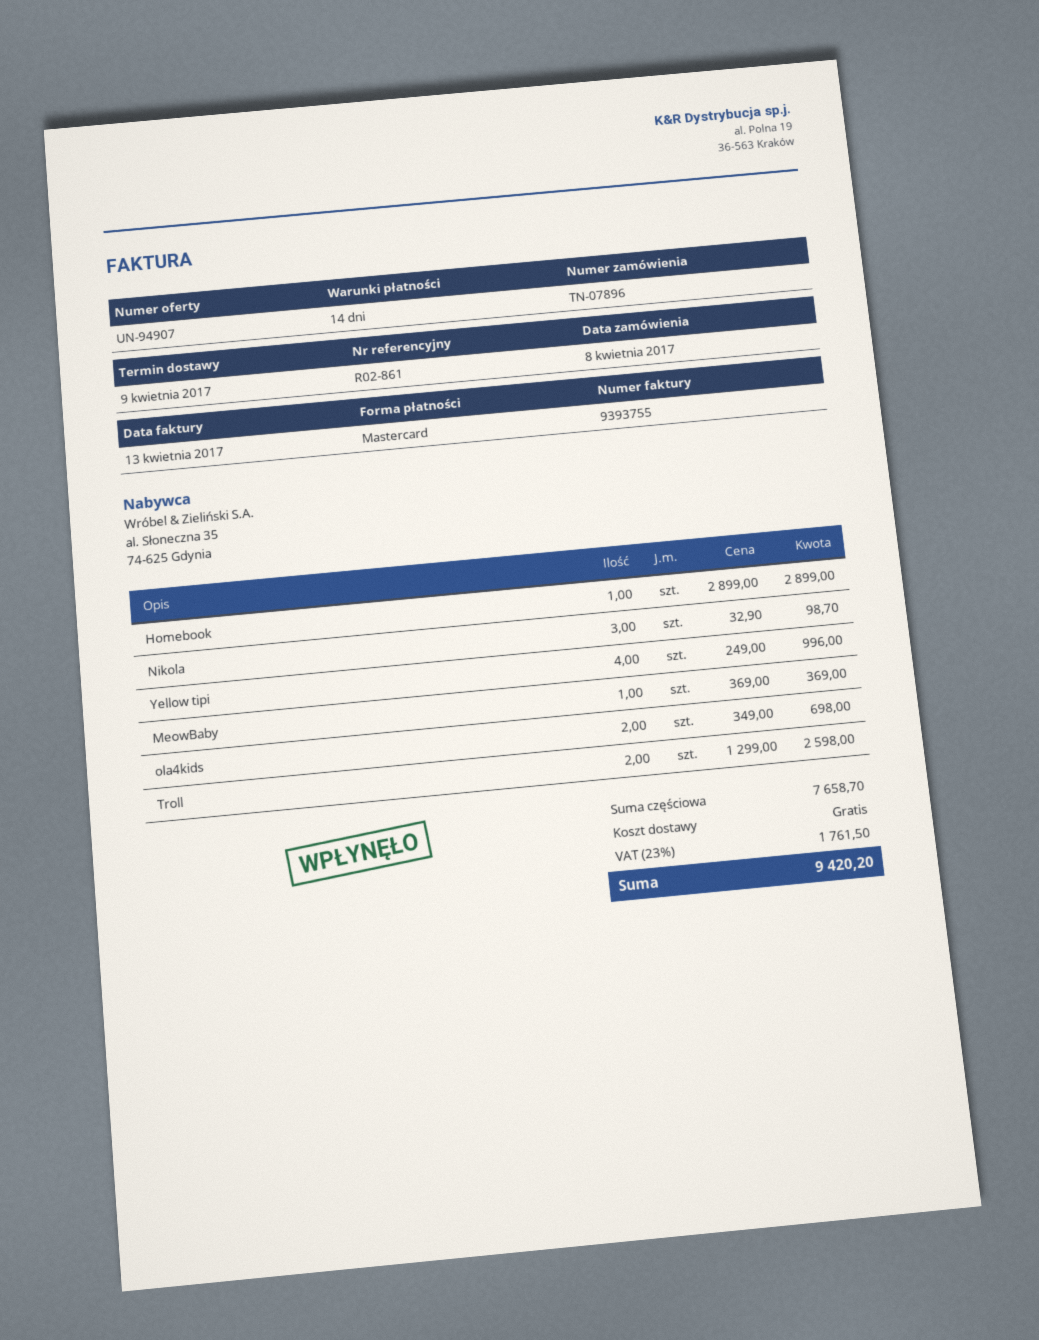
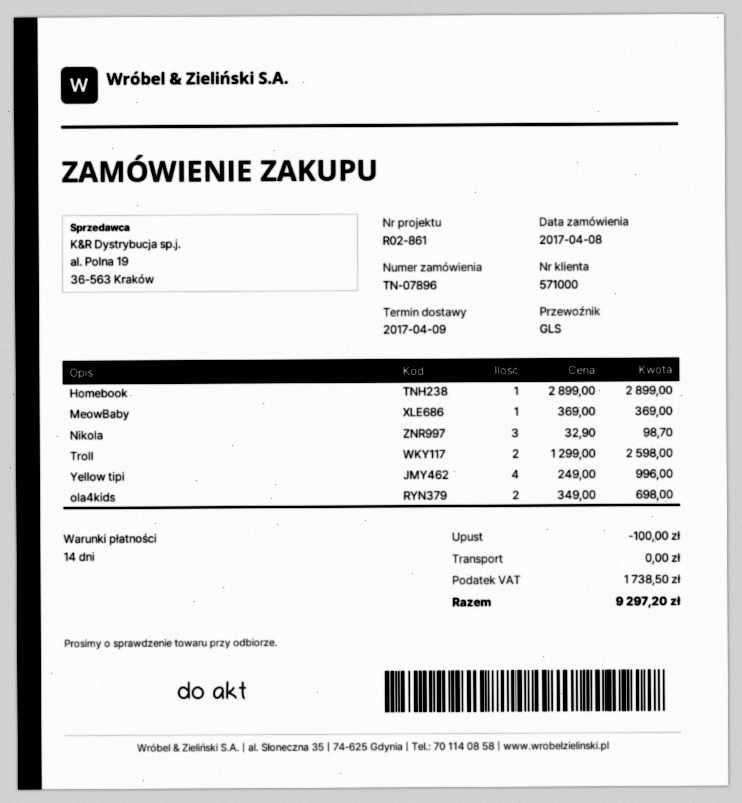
discount: none -> 100.00
tax: 1761.50 -> 1738.50
total: 9420.20 -> 9297.20

